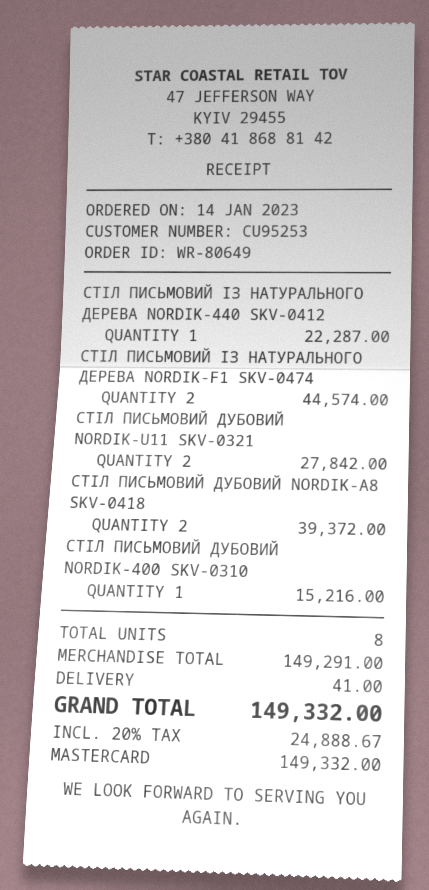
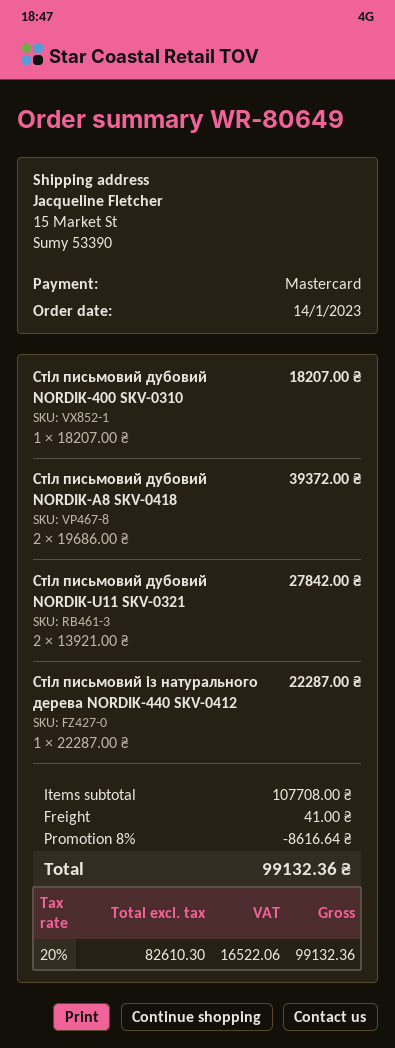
СТІЛ ПИСЬМОВИЙ ІЗ НАТУРАЛЬНОГО ДЕРЕВА NORDIK-F1 SKV-0474: 2 for 44574.00 -> none
СТІЛ ПИСЬМОВИЙ ДУБОВИЙ NORDIK-400 SKV-0310: 1 for 15216.00 -> 1 for 18207.00
subtotal: 149291.00 -> 107708.00
discount: none -> 8% = 8616.64
tax: 20% = 24888.67 -> 20% = 16522.06
total: 149332.00 -> 99132.36

